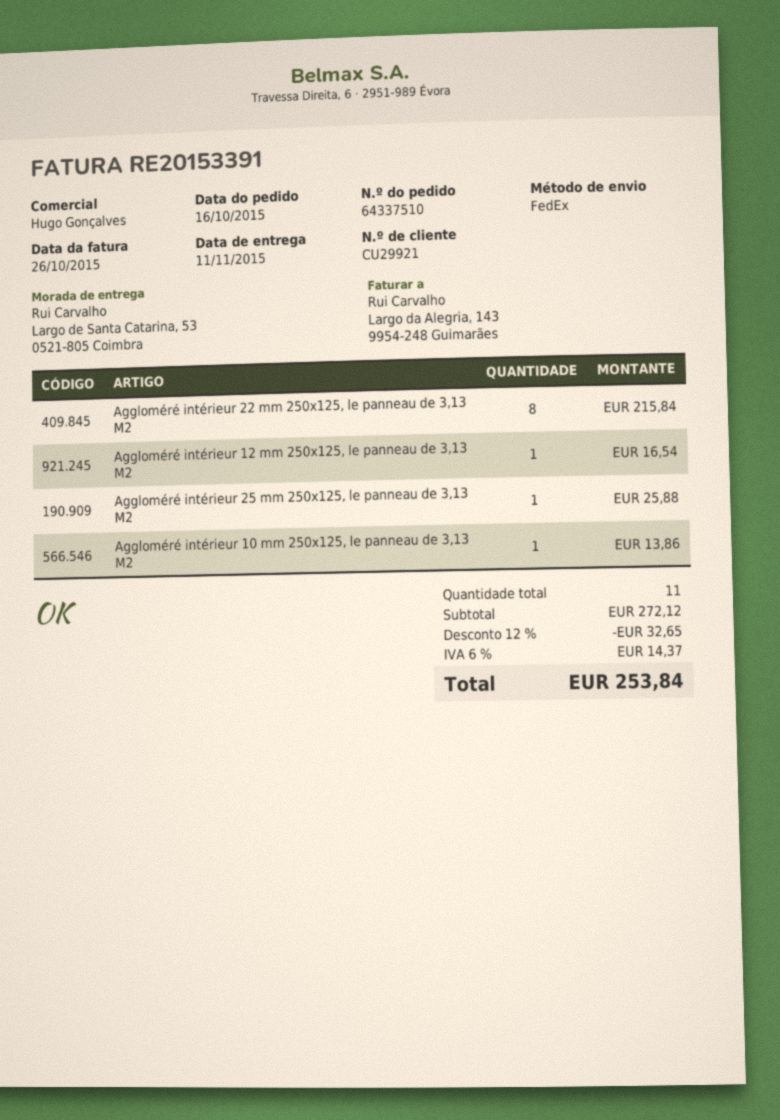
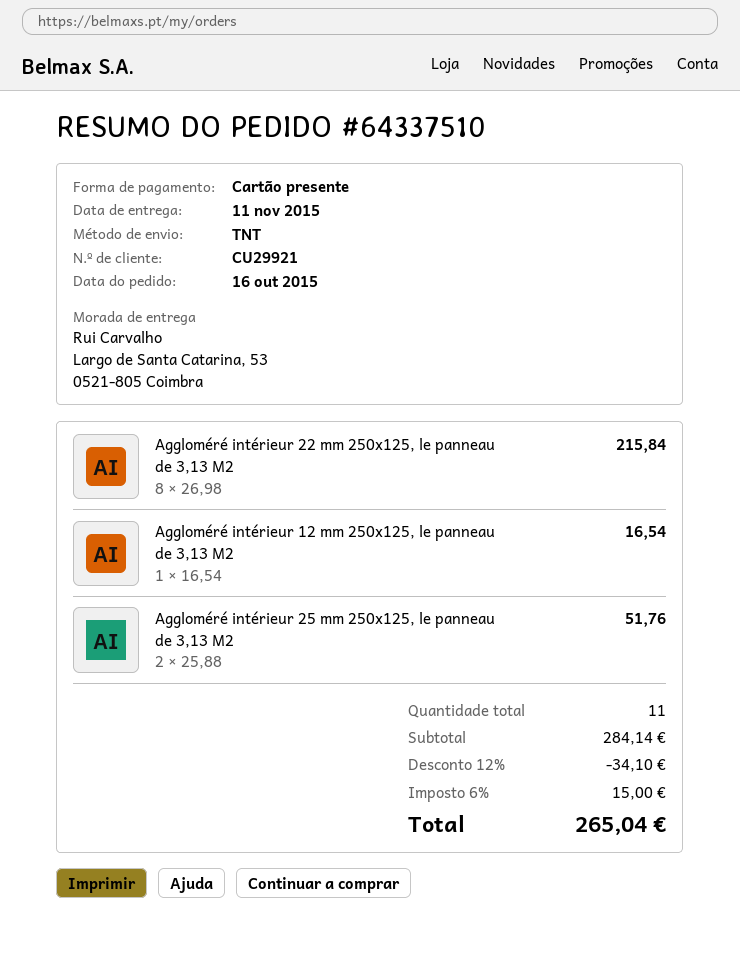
shipping method: FedEx -> TNT
Aggloméré intérieur 25 mm 250x125, le panneau de 3,13 M2: 1 for 25.88 -> 2 for 51.76
Aggloméré intérieur 10 mm 250x125, le panneau de 3,13 M2: 1 for 13.86 -> none
subtotal: 272.12 -> 284.14
discount: 12% = 32.65 -> 12% = 34.10
tax: 6% = 14.37 -> 6% = 15.00
total: 253.84 -> 265.04

